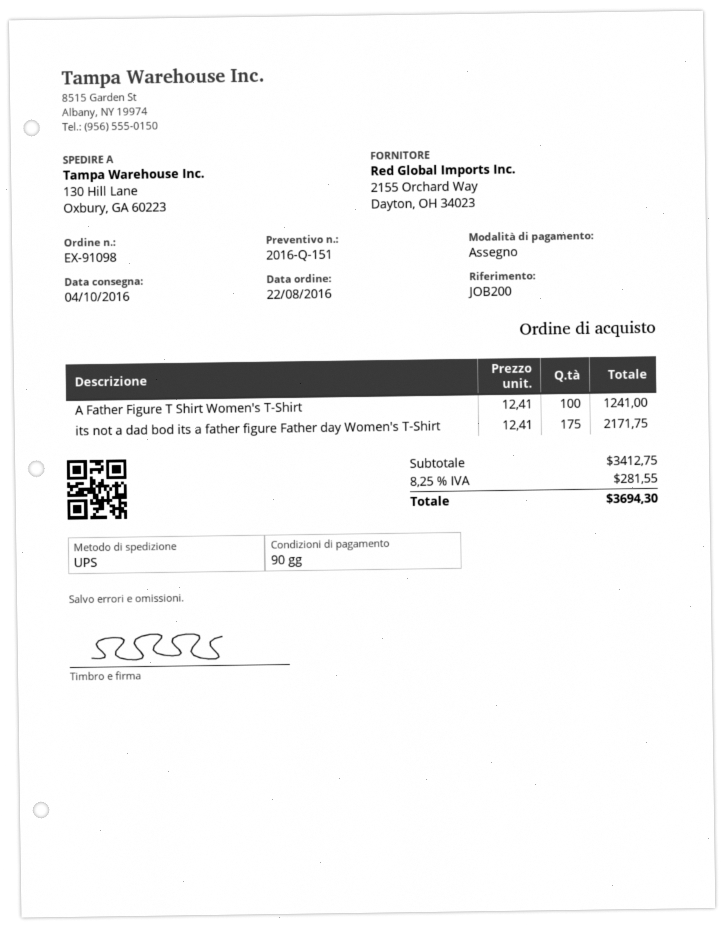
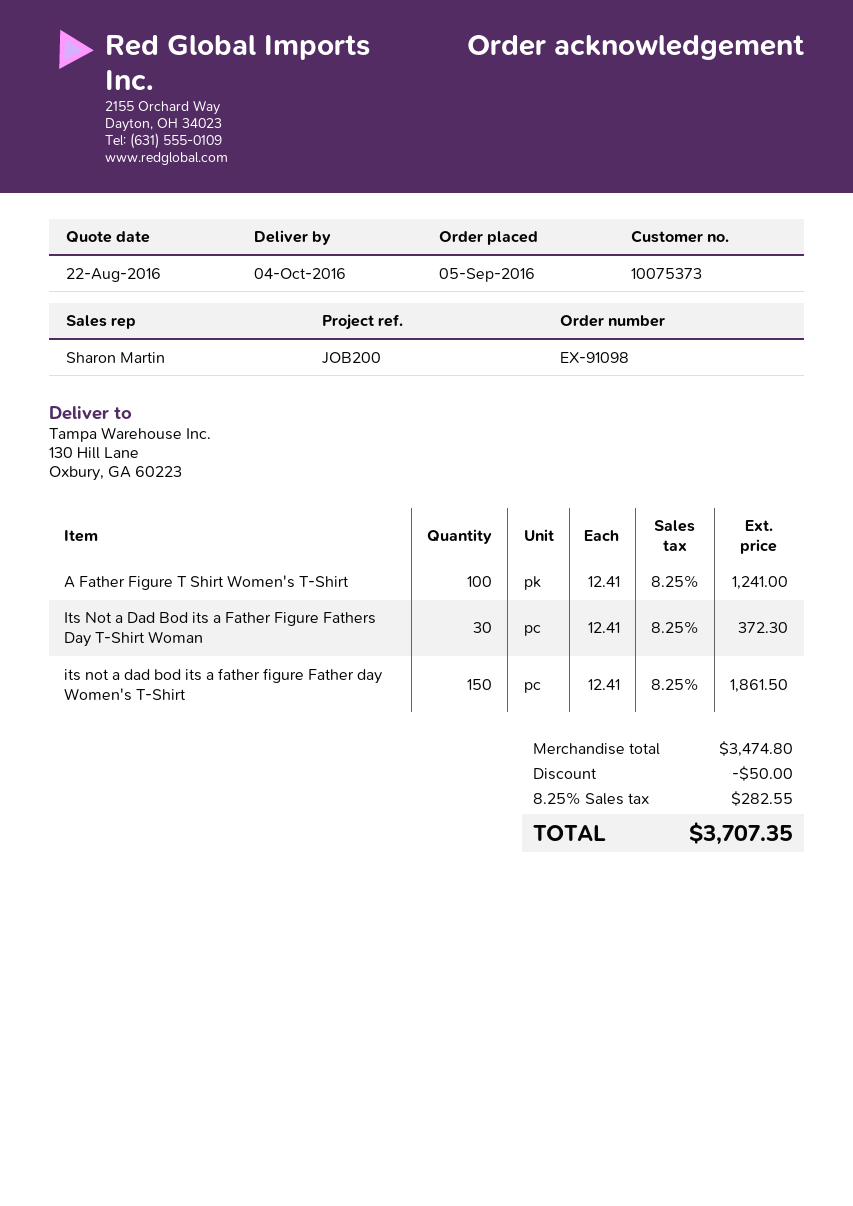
order date: 2016-08-22 -> 2016-09-05
its not a dad bod its a father figure Father day Women's T-Shirt: 175 x 12.41 = 2171.75 -> 150 x 12.41 = 1861.50
Its Not a Dad Bod its a Father Figure Fathers Day T-Shirt Woman: none -> 30 x 12.41 = 372.30
subtotal: 3412.75 -> 3474.80
discount: none -> 50.00
tax: 8.25% = 281.55 -> 8.25% = 282.55
total: 3694.30 -> 3707.35

